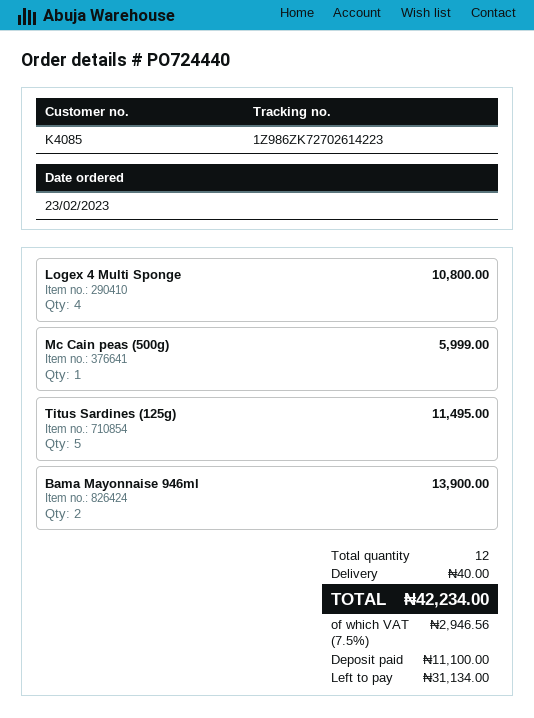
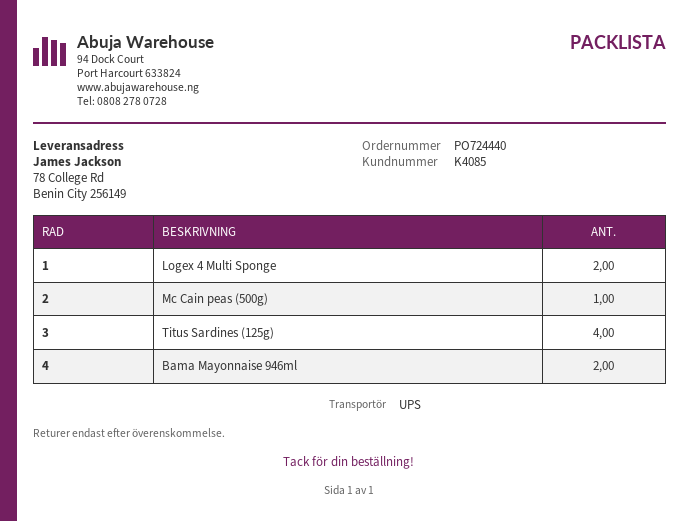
Logex 4 Multi Sponge: 4 -> 2
Titus Sardines (125g): 5 -> 4

